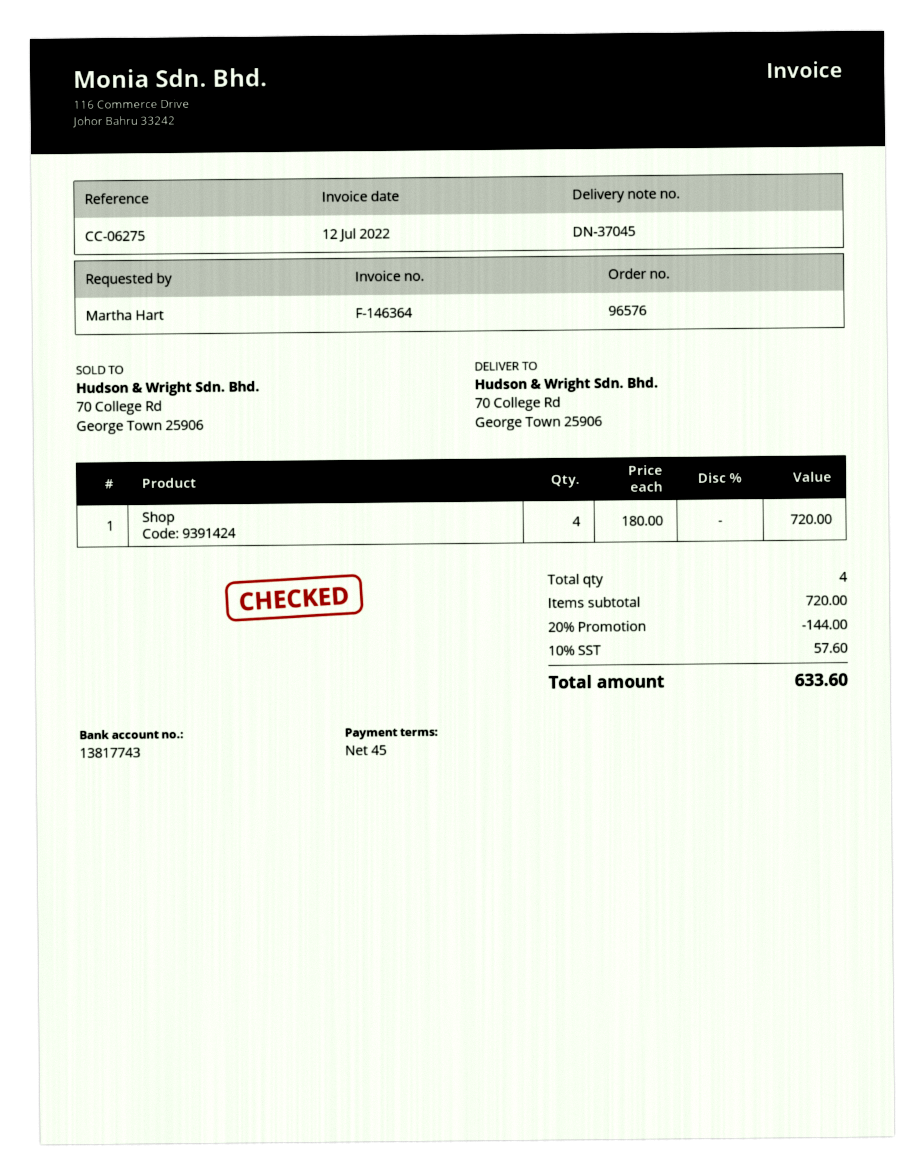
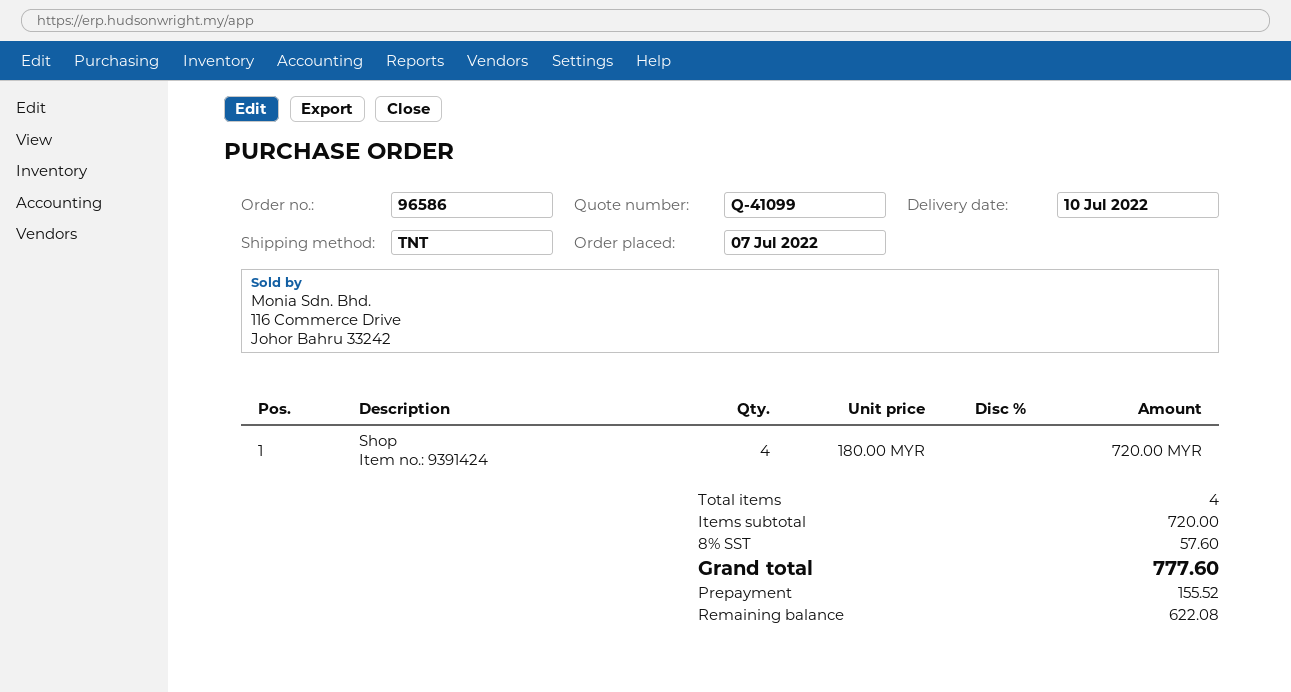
order number: 96576 -> 96586
discount: 20% = 144.00 -> none
tax: 10% = 57.60 -> 8% = 57.60
total: 633.60 -> 777.60

